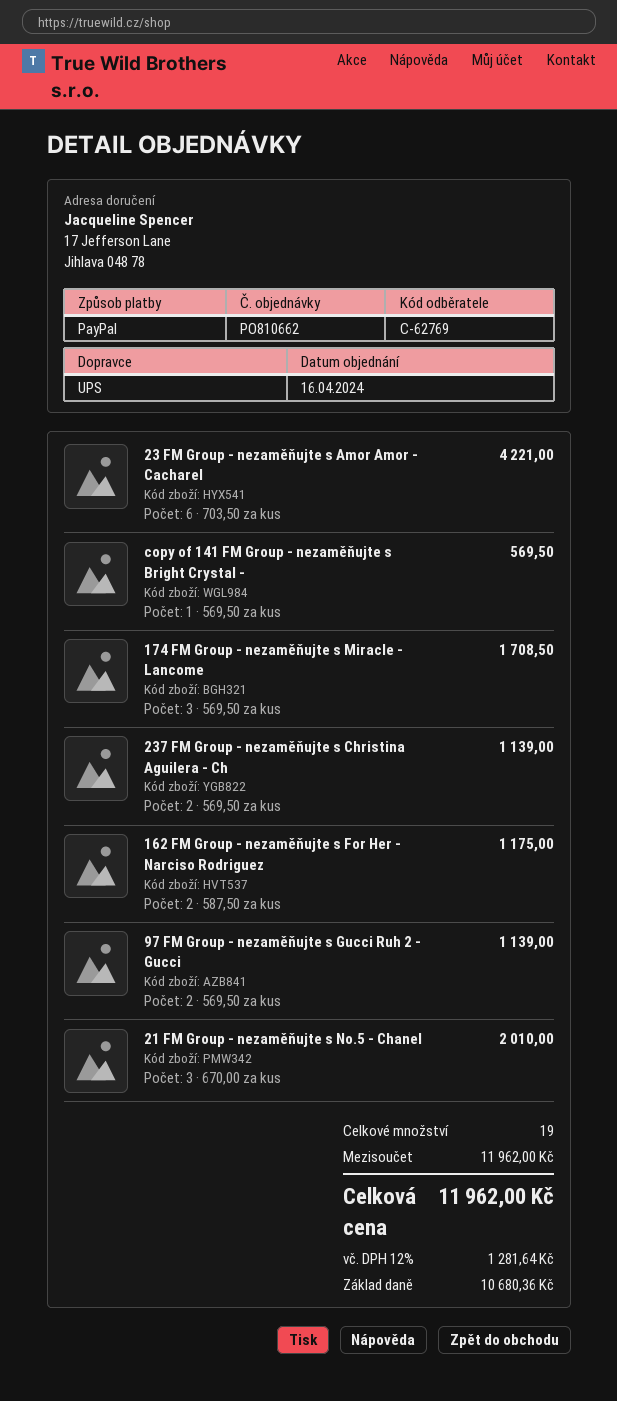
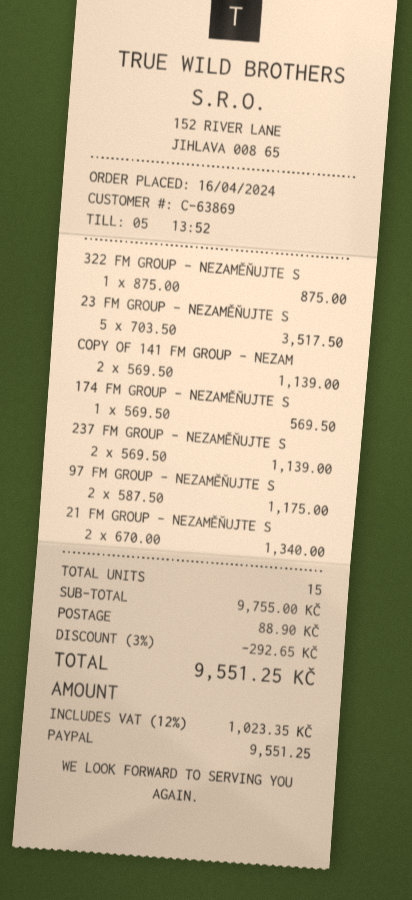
customer number: C-62769 -> C-63869
23 FM Group - nezaměňujte s Amor Amor - Cacharel: 6 x 703.50 = 4221.00 -> 5 x 703.50 = 3517.50
copy of 141 FM Group - nezaměňujte s Bright Crystal -: 1 x 569.50 = 569.50 -> 2 x 569.50 = 1139.00
174 FM Group - nezaměňujte s Miracle - Lancome: 3 x 569.50 = 1708.50 -> 1 x 569.50 = 569.50
162 FM Group - nezaměňujte s For Her - Narciso Rodriguez: 2 x 587.50 = 1175.00 -> none
97 FM Group - nezaměňujte s Gucci Ruh 2 - Gucci: 2 x 569.50 = 1139.00 -> 2 x 587.50 = 1175.00
21 FM Group - nezaměňujte s No.5 - Chanel: 3 x 670.00 = 2010.00 -> 2 x 670.00 = 1340.00
322 FM GROUP - NEZAMĚŇUJTE S: none -> 1 x 875.00 = 875.00
total quantity: 19 -> 15
subtotal: 11962.00 -> 9755.00
discount: none -> 3% = 292.65
shipping: none -> 88.90
tax: 12% = 1281.64 -> 12% = 1023.35
total: 11962.00 -> 9551.25

